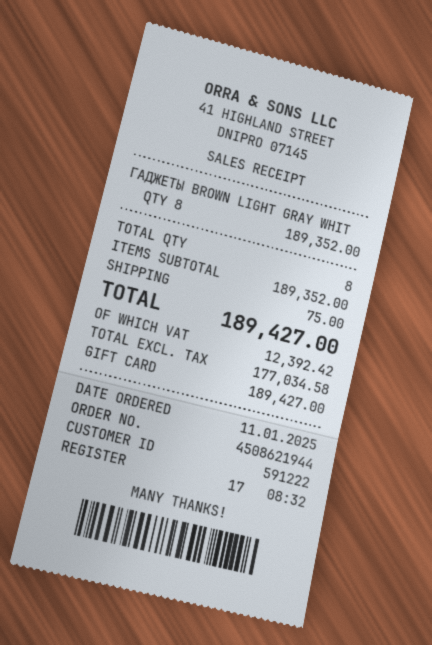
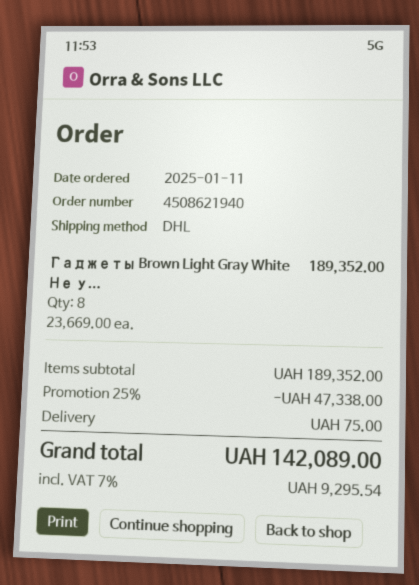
order number: 4508621944 -> 4508621940
discount: none -> 25% = 47338.00
tax: 12392.42 -> 9295.54
total: 189427.00 -> 142089.00

